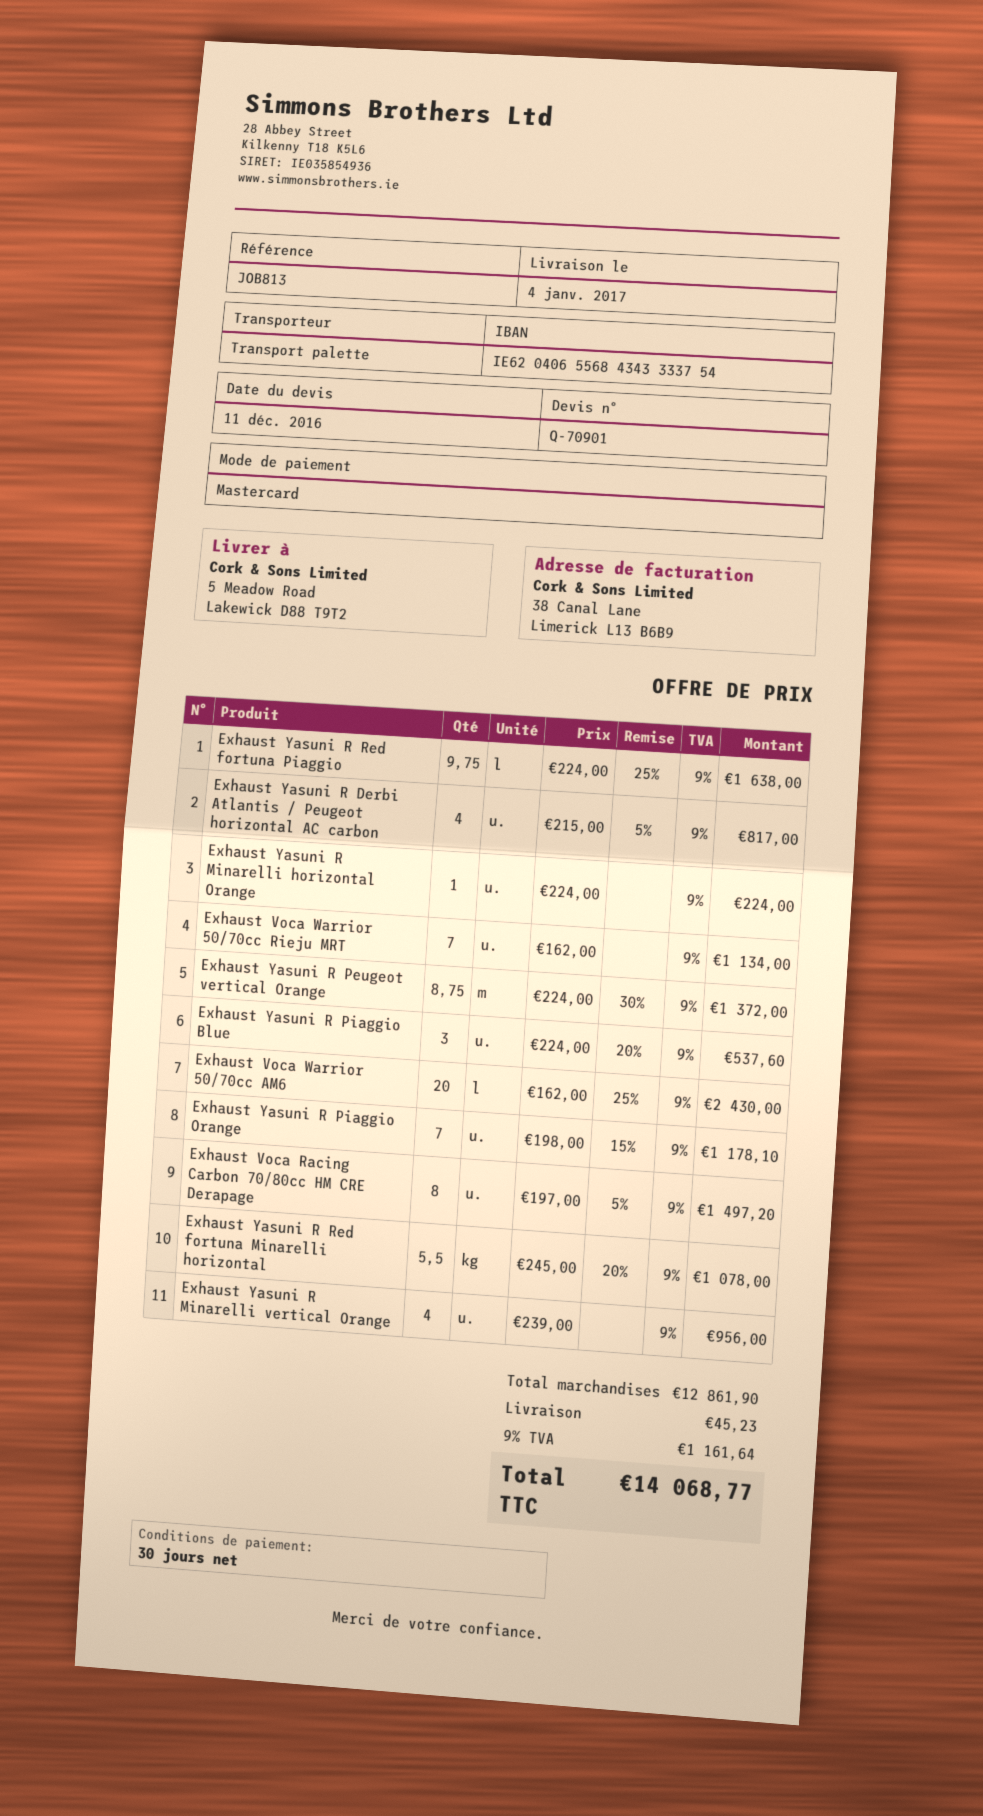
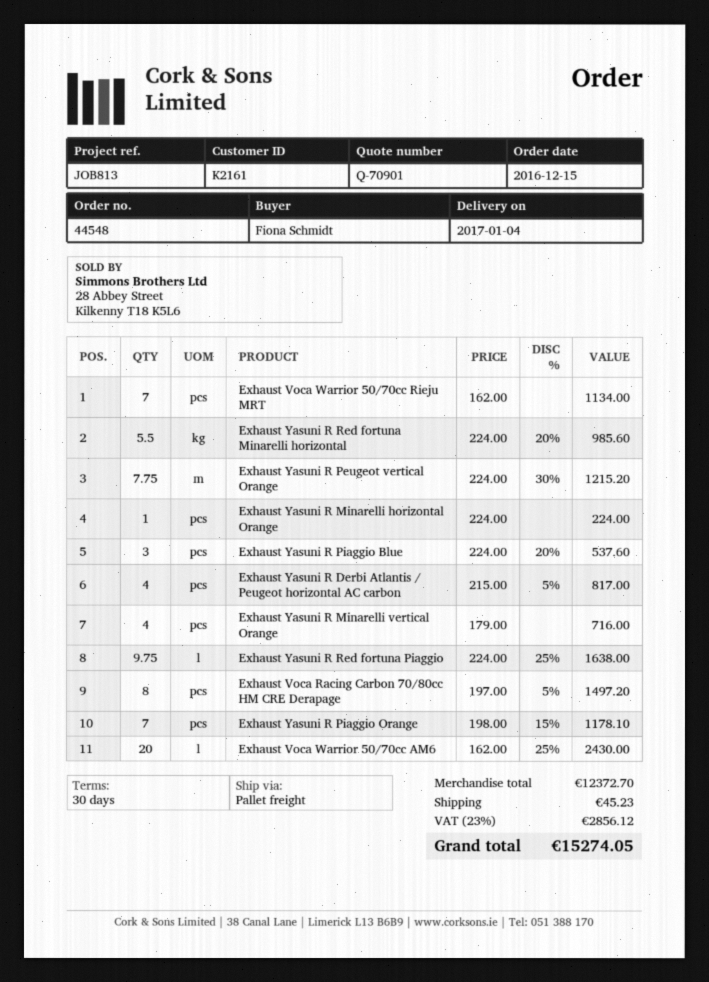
Exhaust Yasuni R Peugeot vertical Orange: 8.75 x 224.00 - 30% = 1372.00 -> 7.75 x 224.00 - 30% = 1215.20
Exhaust Yasuni R Red fortuna Minarelli horizontal: 5.5 x 245.00 - 20% = 1078.00 -> 5.5 x 224.00 - 20% = 985.60
Exhaust Yasuni R Minarelli vertical Orange: 4 x 239.00 = 956.00 -> 4 x 179.00 = 716.00
subtotal: 12861.90 -> 12372.70
tax: 9% = 1161.64 -> 23% = 2856.12
total: 14068.77 -> 15274.05

